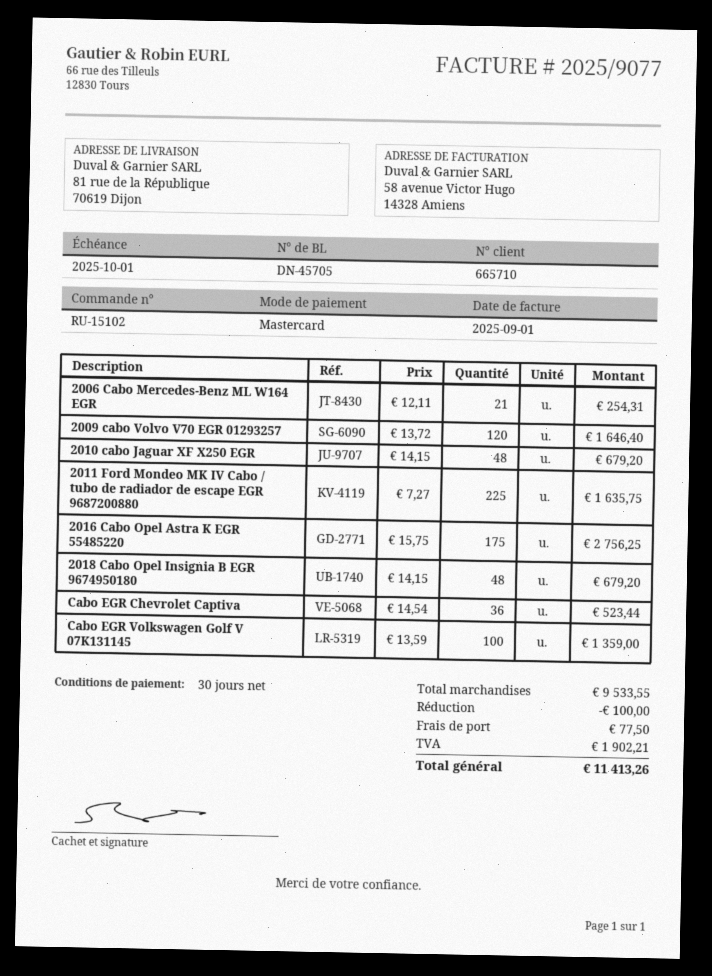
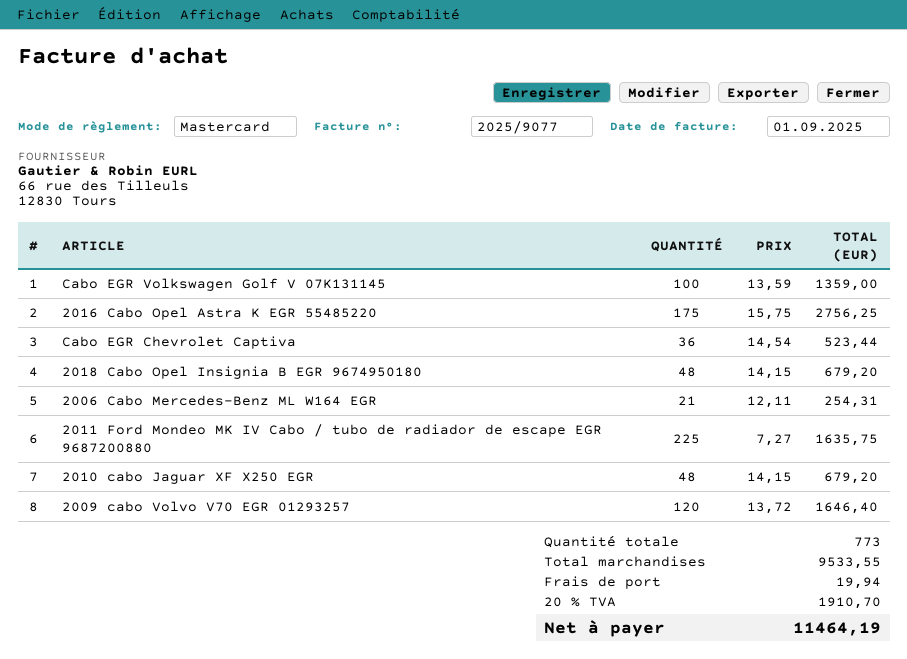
discount: 100.00 -> none
shipping: 77.50 -> 19.94
tax: 1902.21 -> 1910.70
total: 11413.26 -> 11464.19

